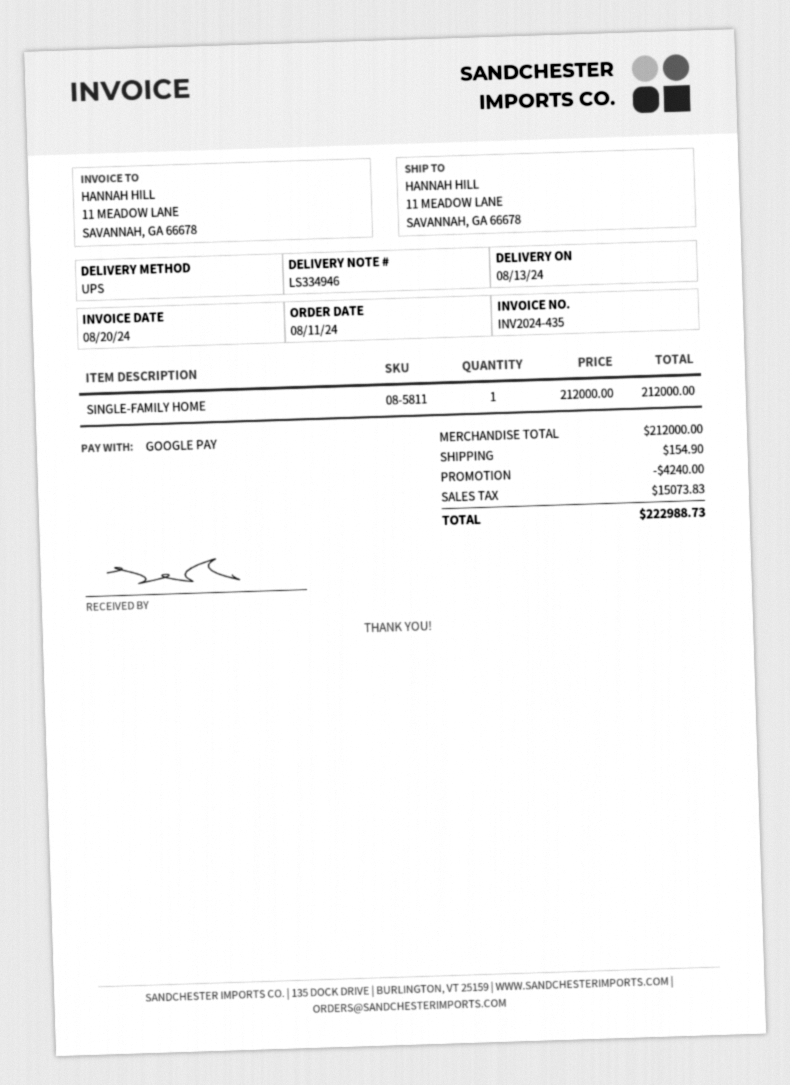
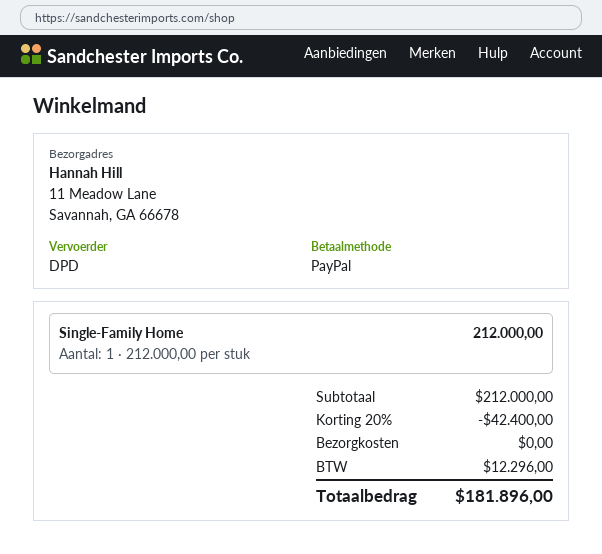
payment method: Google Pay -> PayPal
shipping method: UPS -> DPD
discount: 4240.00 -> 42400.00
shipping: 154.90 -> 0.00
tax: 15073.83 -> 12296.00
total: 222988.73 -> 181896.00

